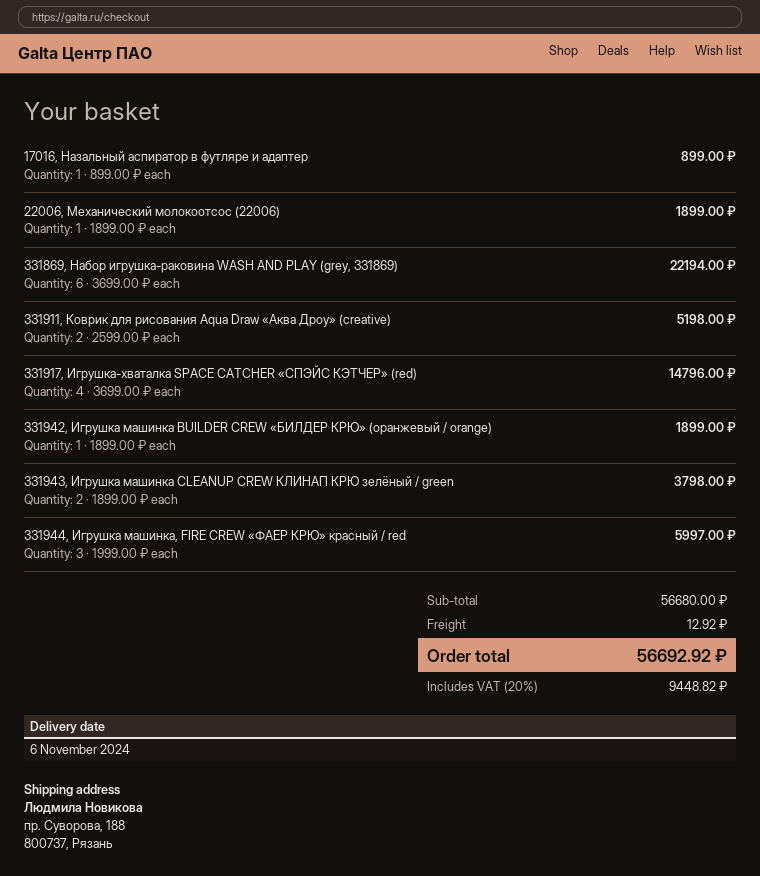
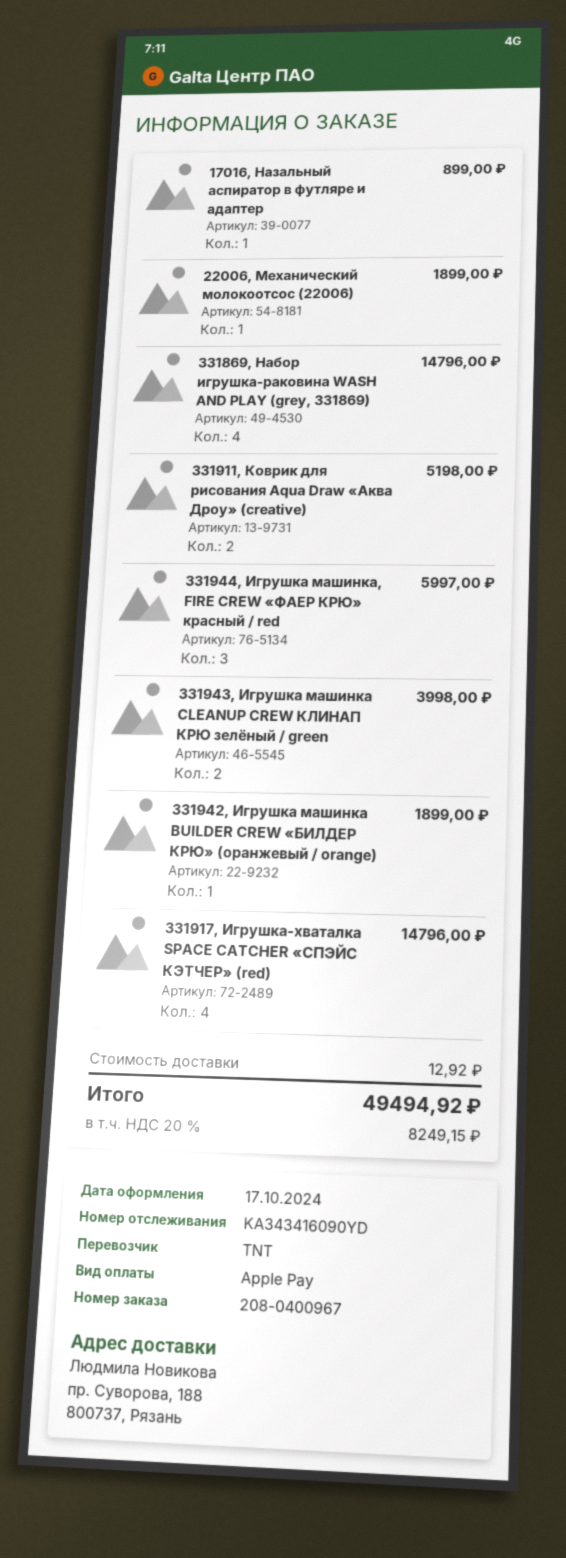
331869, Набор игрушка-раковина WASH AND PLAY (grey, 331869): 6 for 22194.00 -> 4 for 14796.00
331943, Игрушка машинка CLEANUP CREW КЛИНАП КРЮ зелёный / green: 2 for 3798.00 -> 2 for 3998.00
tax: 20% = 9448.82 -> 20% = 8249.15
total: 56692.92 -> 49494.92

